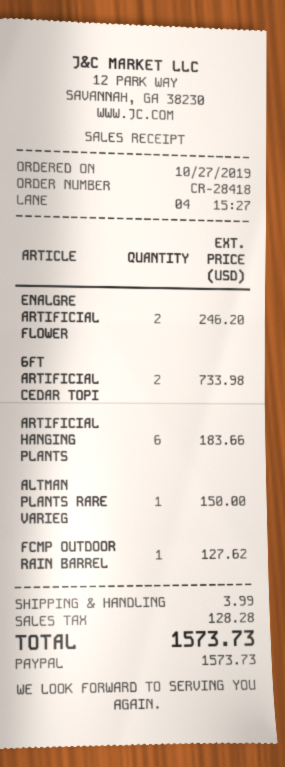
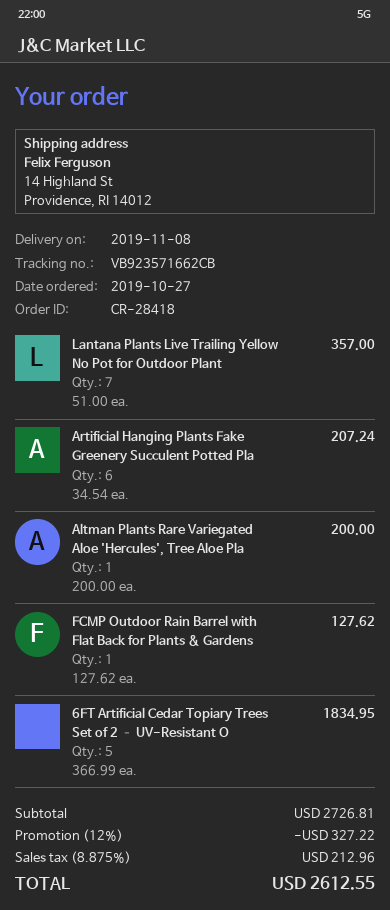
ENALGRE ARTIFICIAL FLOWER: 2 for 246.20 -> none
6FT ARTIFICIAL CEDAR TOPI: 2 for 733.98 -> 5 for 1834.95
ARTIFICIAL HANGING PLANTS: 6 for 183.66 -> 6 for 207.24
ALTMAN PLANTS RARE VARIEG: 1 for 150.00 -> 1 for 200.00
Lantana Plants Live Trailing Yellow No Pot for Outdoor Plant: none -> 7 for 357.00
discount: none -> 12% = 327.22
shipping: 3.99 -> none
tax: 128.28 -> 212.96
total: 1573.73 -> 2612.55

